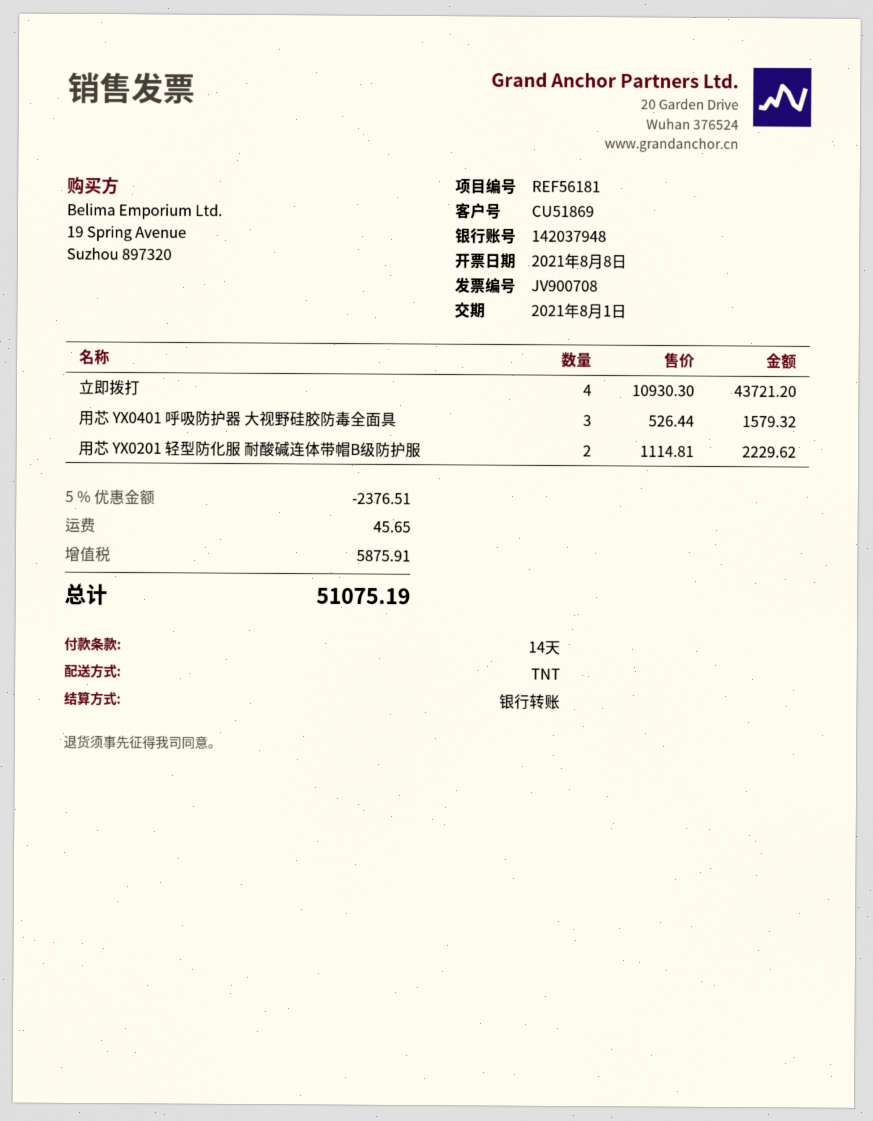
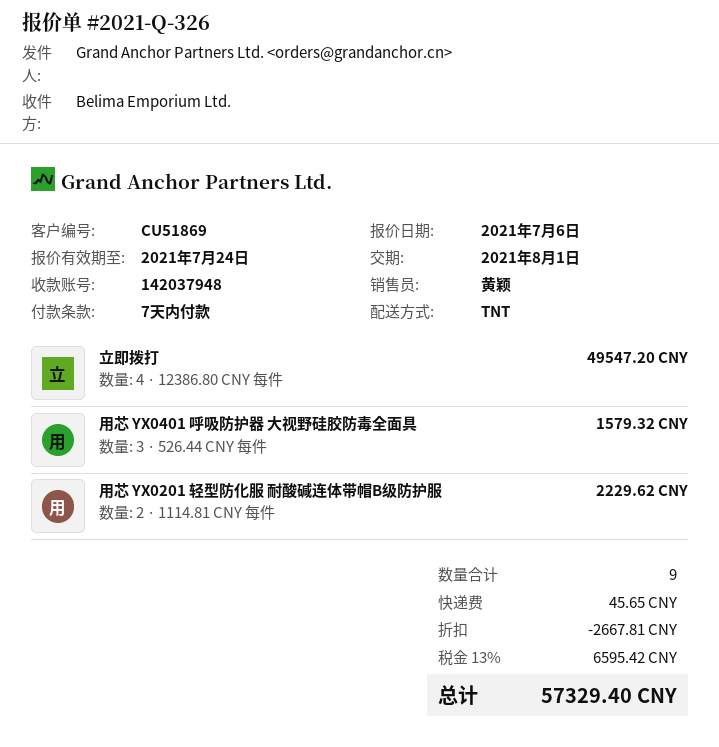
payment terms: 14 days -> 7 days
立即拨打: 4 x 10930.30 = 43721.20 -> 4 x 12386.80 = 49547.20
discount: 2376.51 -> 2667.81
tax: 5875.91 -> 6595.42
total: 51075.19 -> 57329.40

